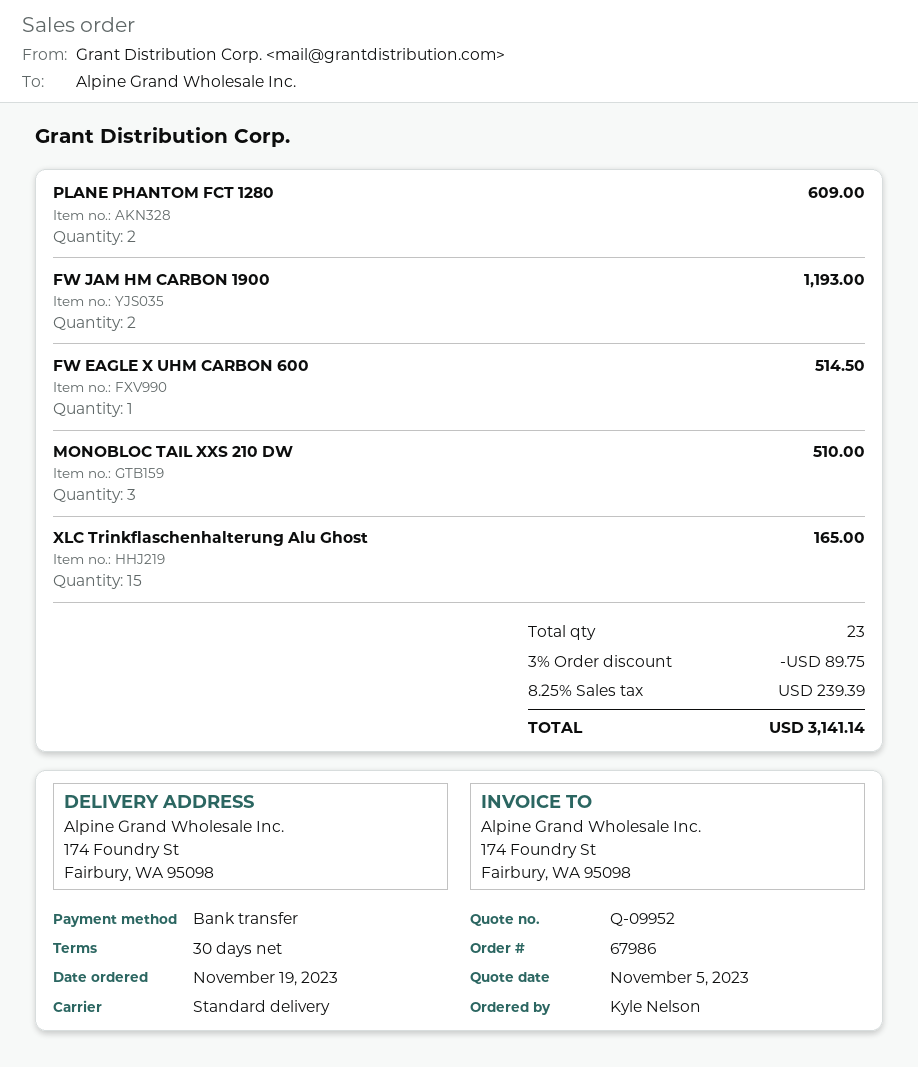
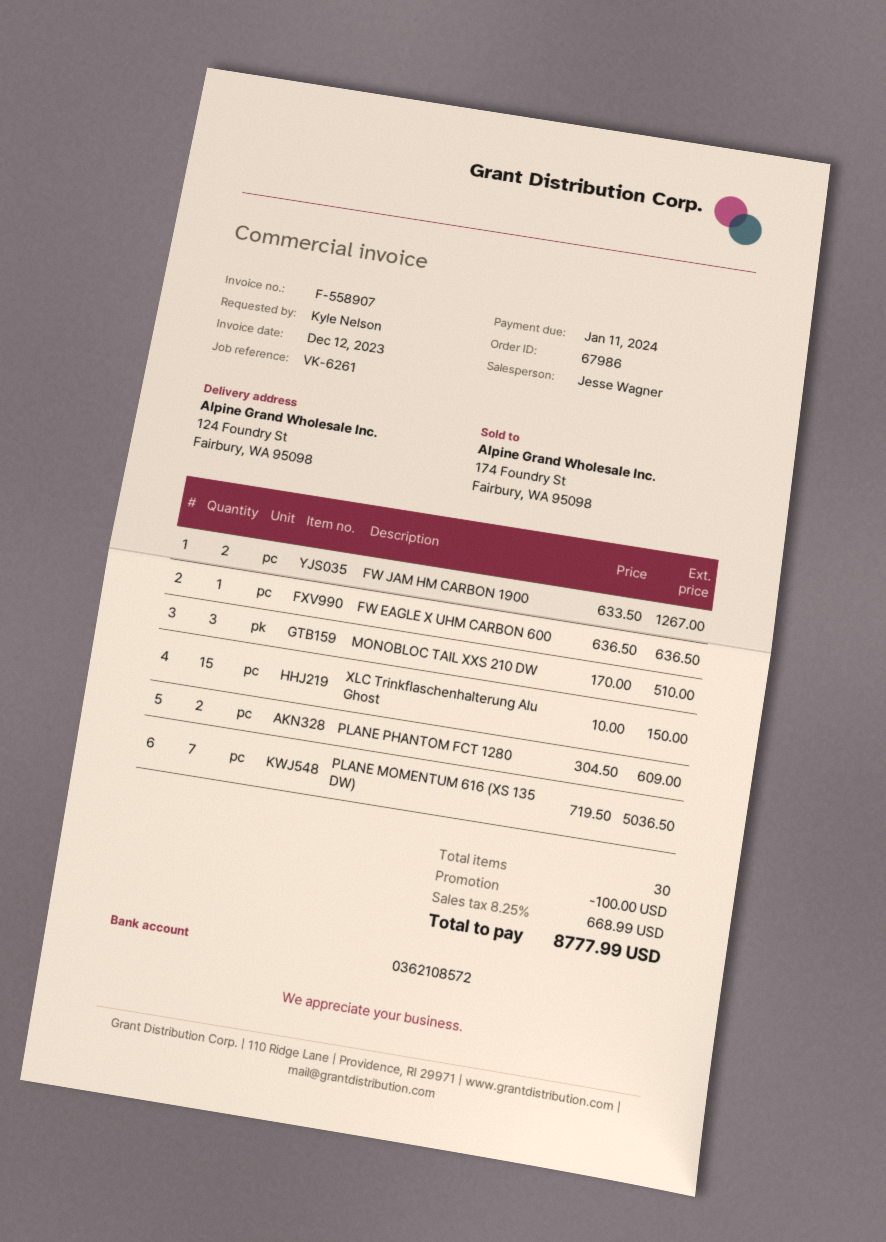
ship to: 174 Foundry St, Fairbury, WA 95098 -> 124 Foundry St, Fairbury, WA 95098
FW JAM HM CARBON 1900: 2 for 1193.00 -> 2 for 1267.00
FW EAGLE X UHM CARBON 600: 1 for 514.50 -> 1 for 636.50
XLC Trinkflaschenhalterung Alu Ghost: 15 for 165.00 -> 15 for 150.00
PLANE MOMENTUM 616 (XS 135 DW): none -> 7 for 5036.50
total quantity: 23 -> 30
discount: 89.75 -> 100.00
tax: 8.25% = 239.39 -> 8.25% = 668.99
total: 3141.14 -> 8777.99

